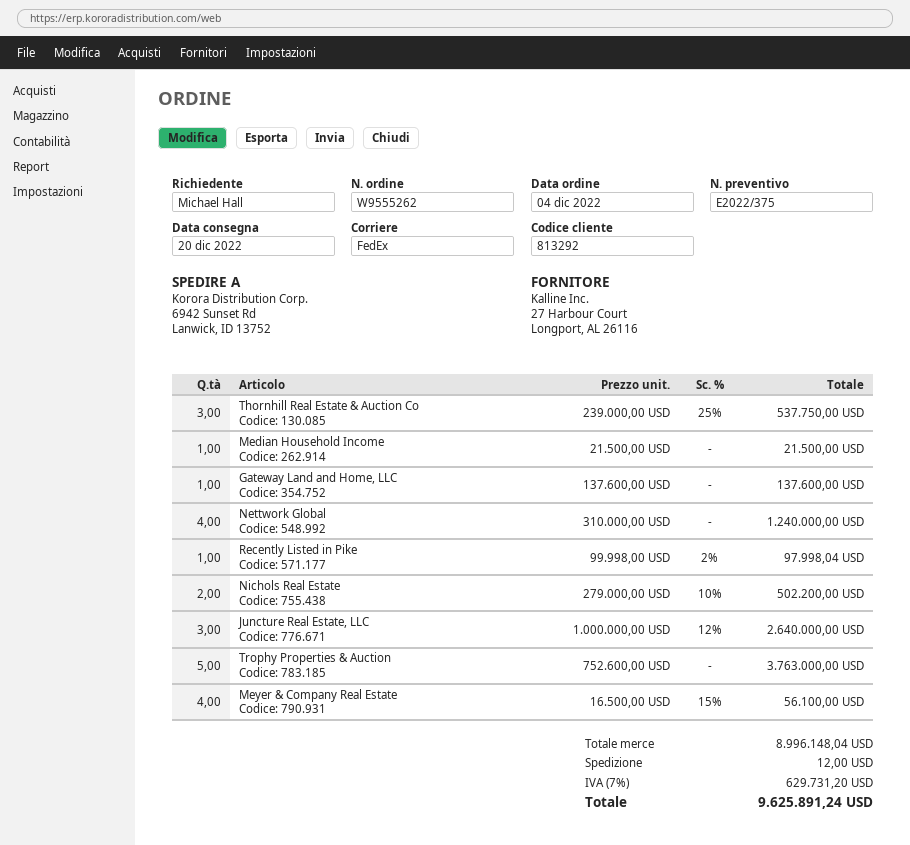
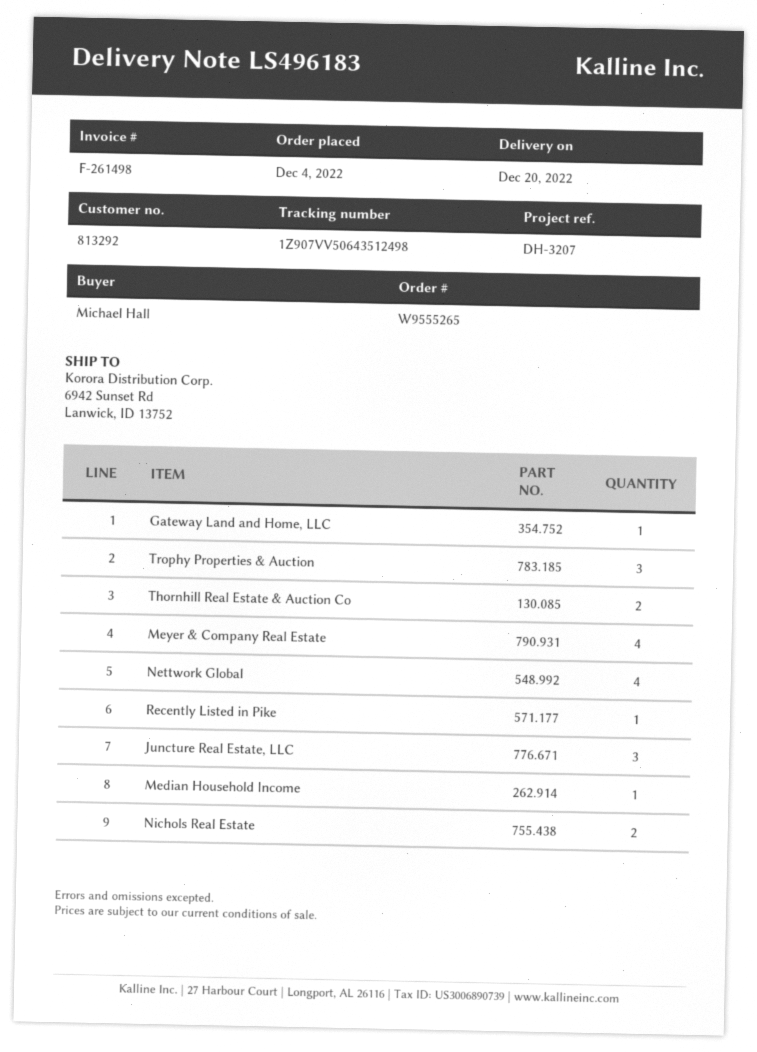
order number: W9555262 -> W9555265
Thornhill Real Estate & Auction Co: 3 -> 2
Trophy Properties & Auction: 5 -> 3

